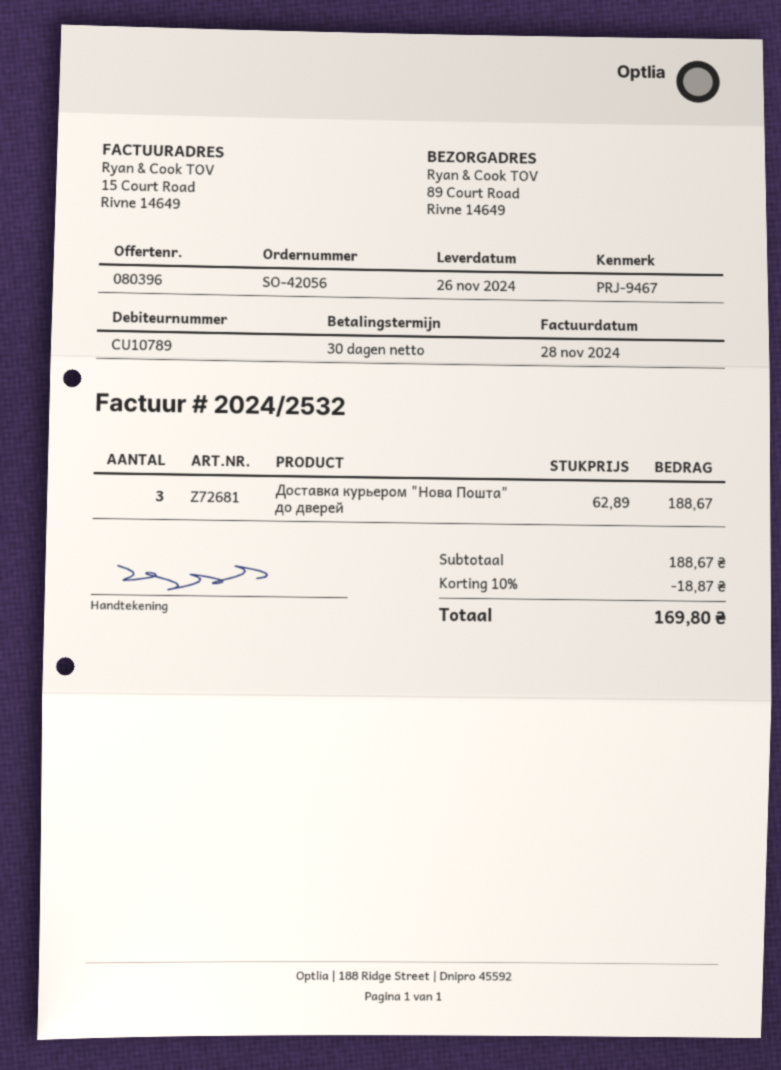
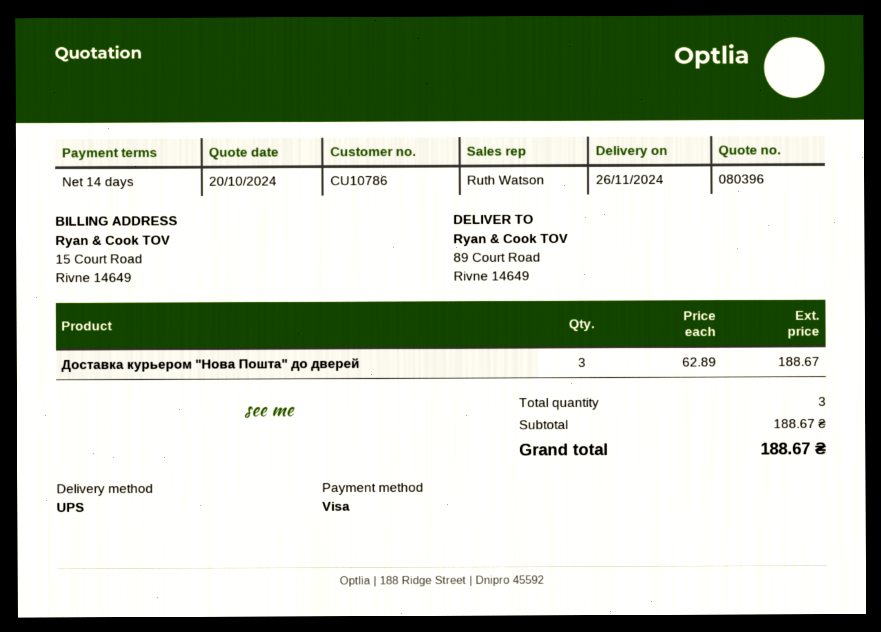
payment terms: 30 days -> 14 days
customer number: CU10789 -> CU10786
discount: 10% = 18.87 -> none
total: 169.80 -> 188.67

